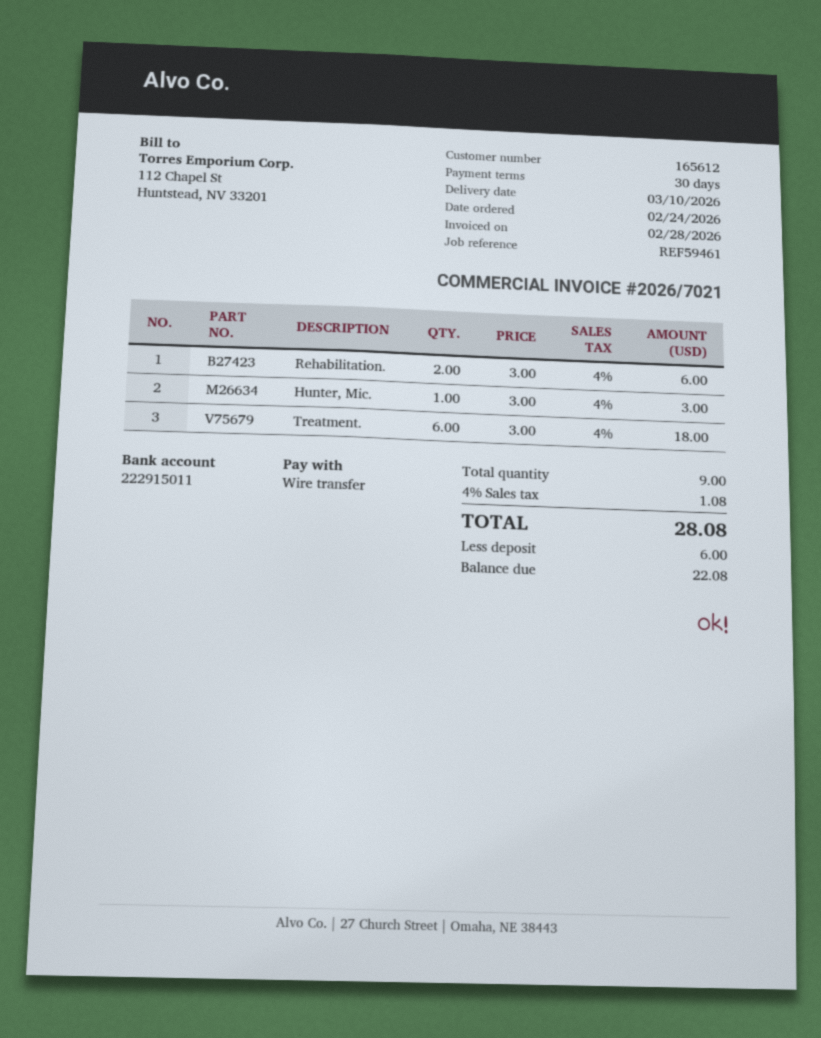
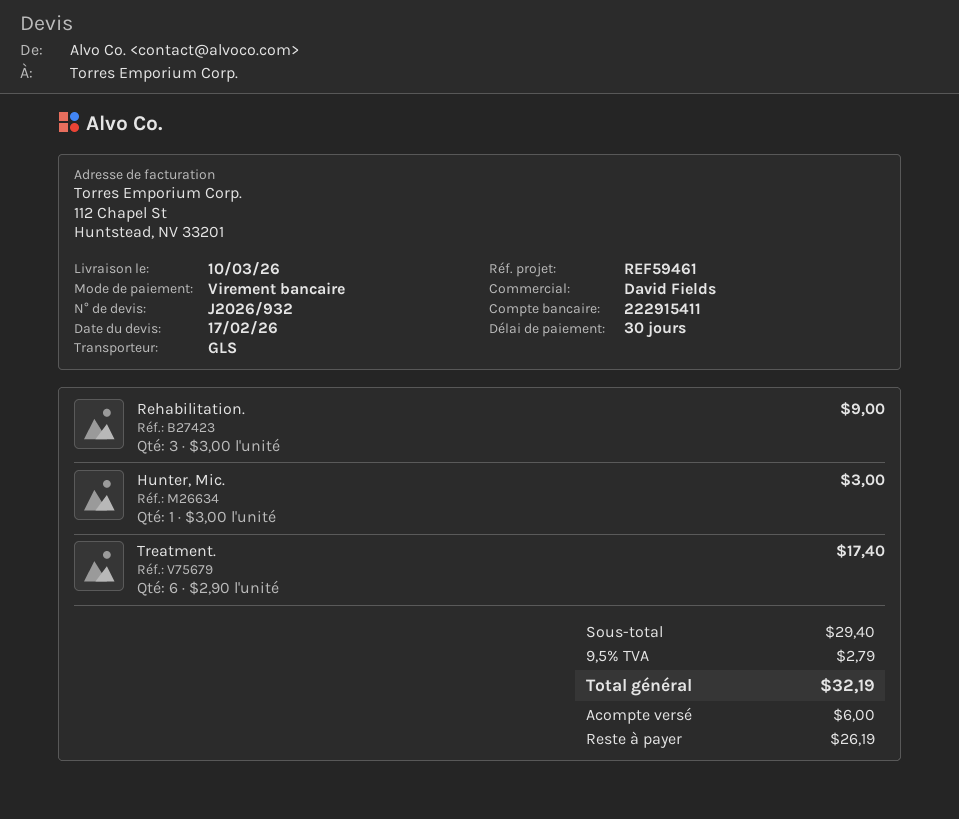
bank account: 222915011 -> 222915411
Rehabilitation.: 2 x 3.00 = 6.00 -> 3 x 3.00 = 9.00
Treatment.: 6 x 3.00 = 18.00 -> 6 x 2.90 = 17.40
tax: 4% = 1.08 -> 9.5% = 2.79
total: 28.08 -> 32.19
balance: 22.08 -> 26.19

